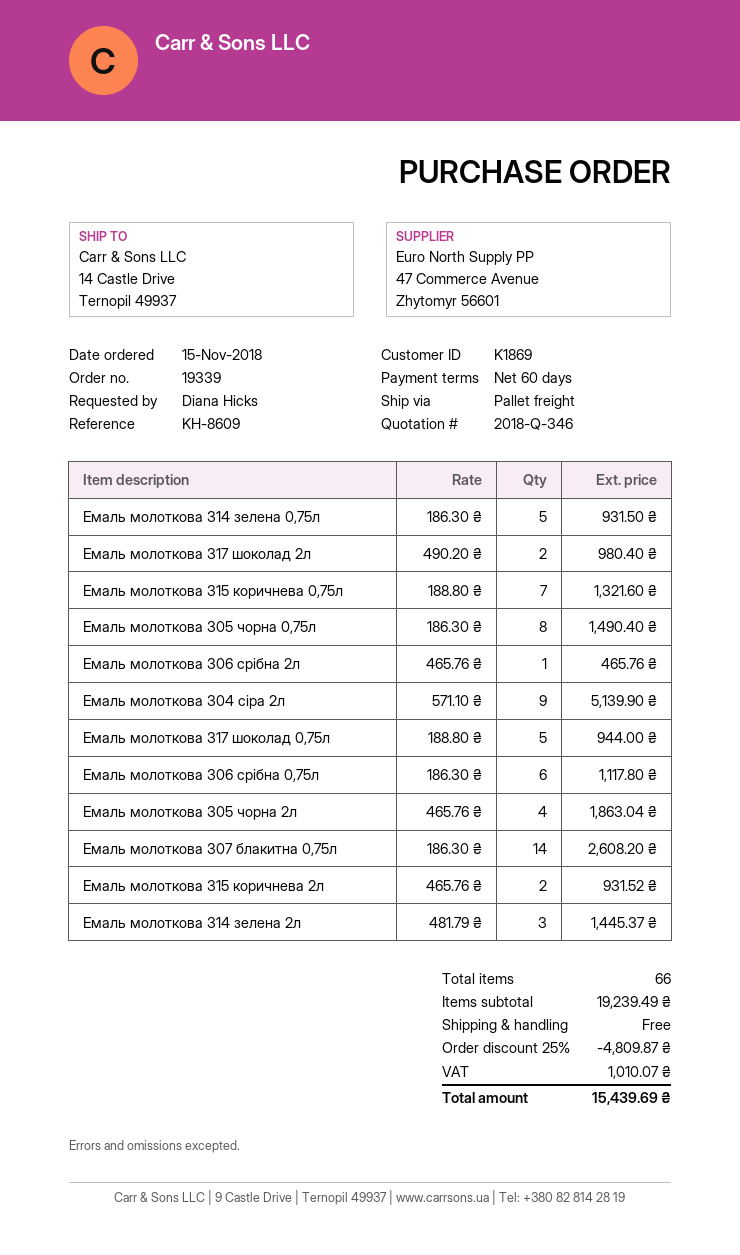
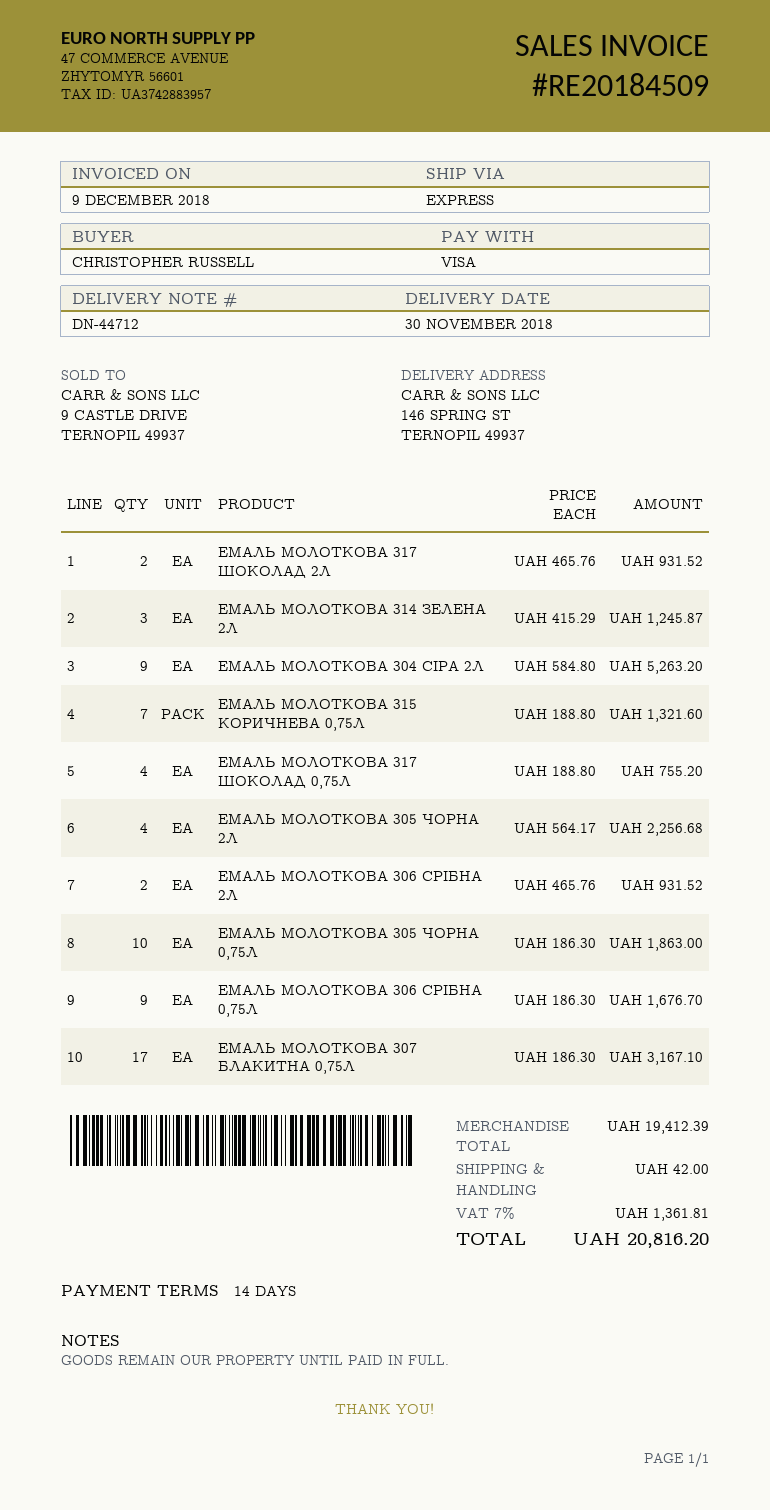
payment terms: 60 days -> 14 days
ordered by: Diana Hicks -> CHRISTOPHER RUSSELL
shipping method: pallet freight -> express
ship to: 14 Castle Drive, Ternopil 49937 -> 146 SPRING ST, TERNOPIL 49937
Емаль молоткова 314 зелена 0,75л: 5 x 186.30 = 931.50 -> none
Емаль молоткова 317 шоколад 2л: 2 x 490.20 = 980.40 -> 2 x 465.76 = 931.52
Емаль молоткова 305 чорна 0,75л: 8 x 186.30 = 1490.40 -> 10 x 186.30 = 1863.00
Емаль молоткова 306 срібна 2л: 1 x 465.76 = 465.76 -> 2 x 465.76 = 931.52
Емаль молоткова 304 сіра 2л: 9 x 571.10 = 5139.90 -> 9 x 584.80 = 5263.20
Емаль молоткова 317 шоколад 0,75л: 5 x 188.80 = 944.00 -> 4 x 188.80 = 755.20
Емаль молоткова 306 срібна 0,75л: 6 x 186.30 = 1117.80 -> 9 x 186.30 = 1676.70
Емаль молоткова 305 чорна 2л: 4 x 465.76 = 1863.04 -> 4 x 564.17 = 2256.68
Емаль молоткова 307 блакитна 0,75л: 14 x 186.30 = 2608.20 -> 17 x 186.30 = 3167.10
Емаль молоткова 315 коричнева 2л: 2 x 465.76 = 931.52 -> none
Емаль молоткова 314 зелена 2л: 3 x 481.79 = 1445.37 -> 3 x 415.29 = 1245.87
subtotal: 19239.49 -> 19412.39
discount: 25% = 4809.87 -> none
shipping: 0.00 -> 42.00
tax: 1010.07 -> 1361.81
total: 15439.69 -> 20816.20

